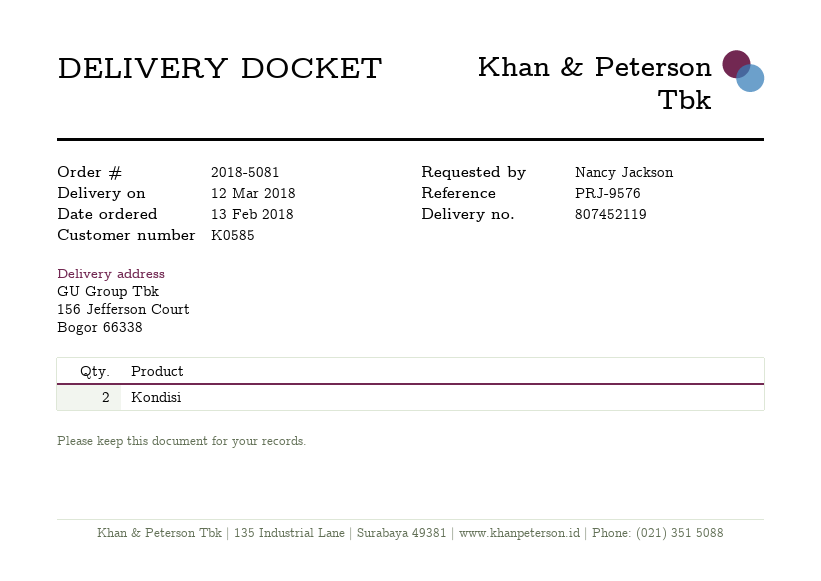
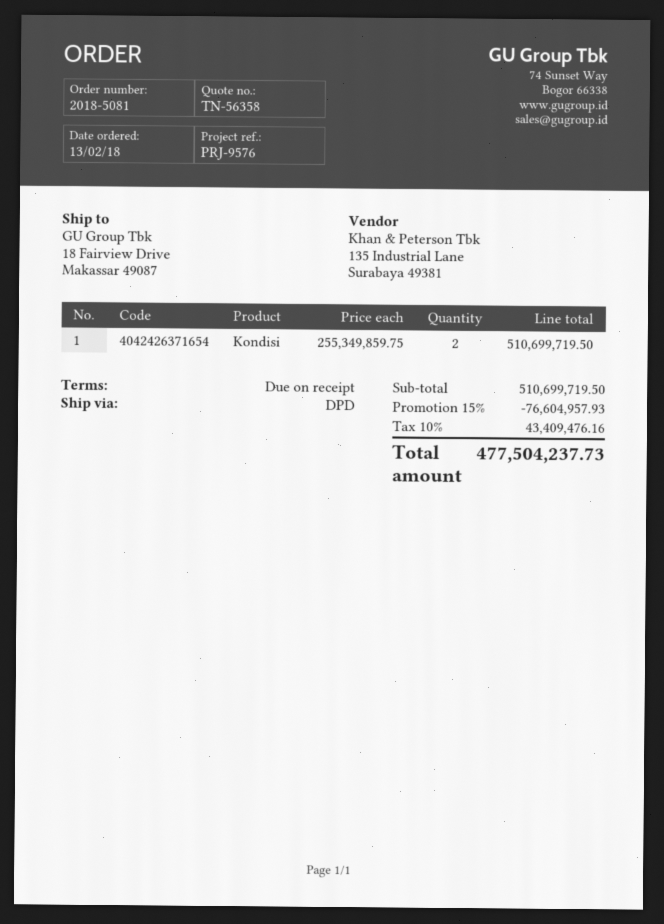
ship to: 156 Jefferson Court, Bogor 66338 -> 18 Fairview Drive, Makassar 49087

